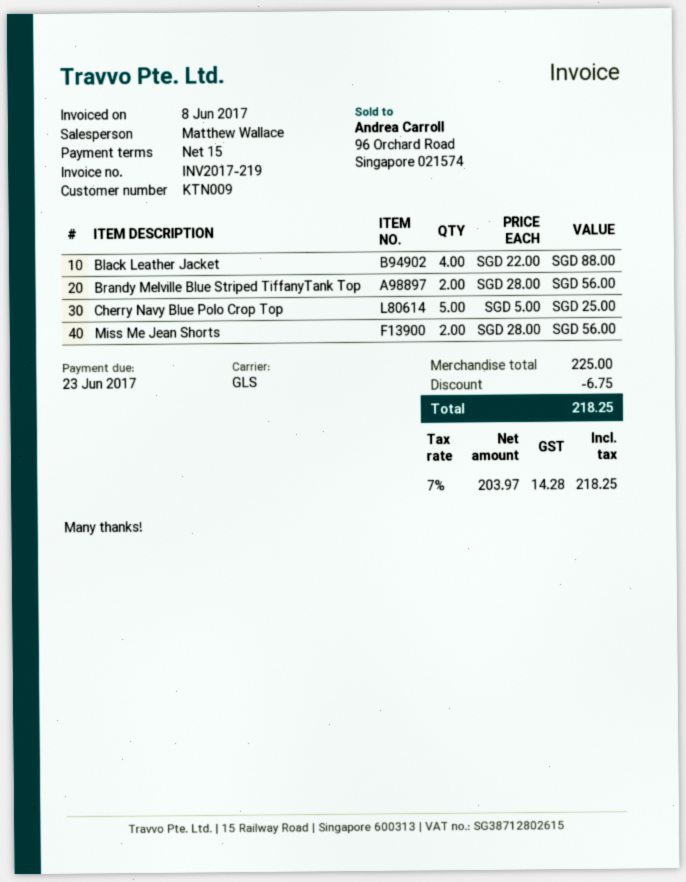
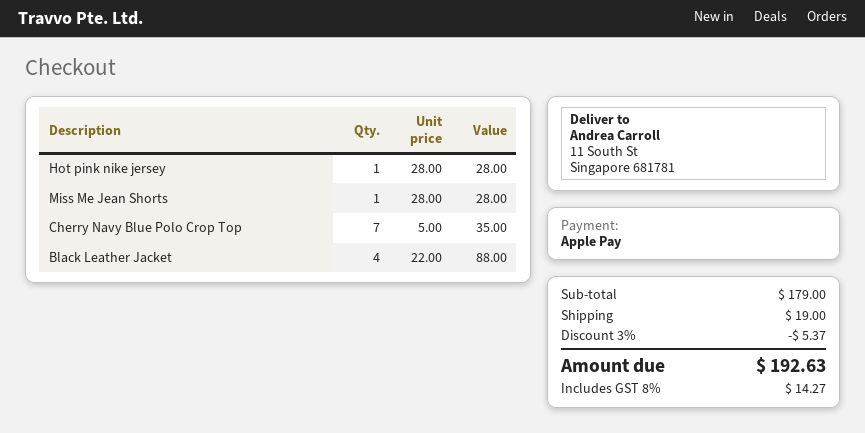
Brandy Melville Blue Striped TiffanyTank Top: 2 x 28.00 = 56.00 -> none
Cherry Navy Blue Polo Crop Top: 5 x 5.00 = 25.00 -> 7 x 5.00 = 35.00
Miss Me Jean Shorts: 2 x 28.00 = 56.00 -> 1 x 28.00 = 28.00
Hot pink nike jersey: none -> 1 x 28.00 = 28.00
subtotal: 225.00 -> 179.00
discount: 6.75 -> 5.37
shipping: none -> 19.00
tax: 7% = 14.28 -> 8% = 14.27
total: 218.25 -> 192.63

